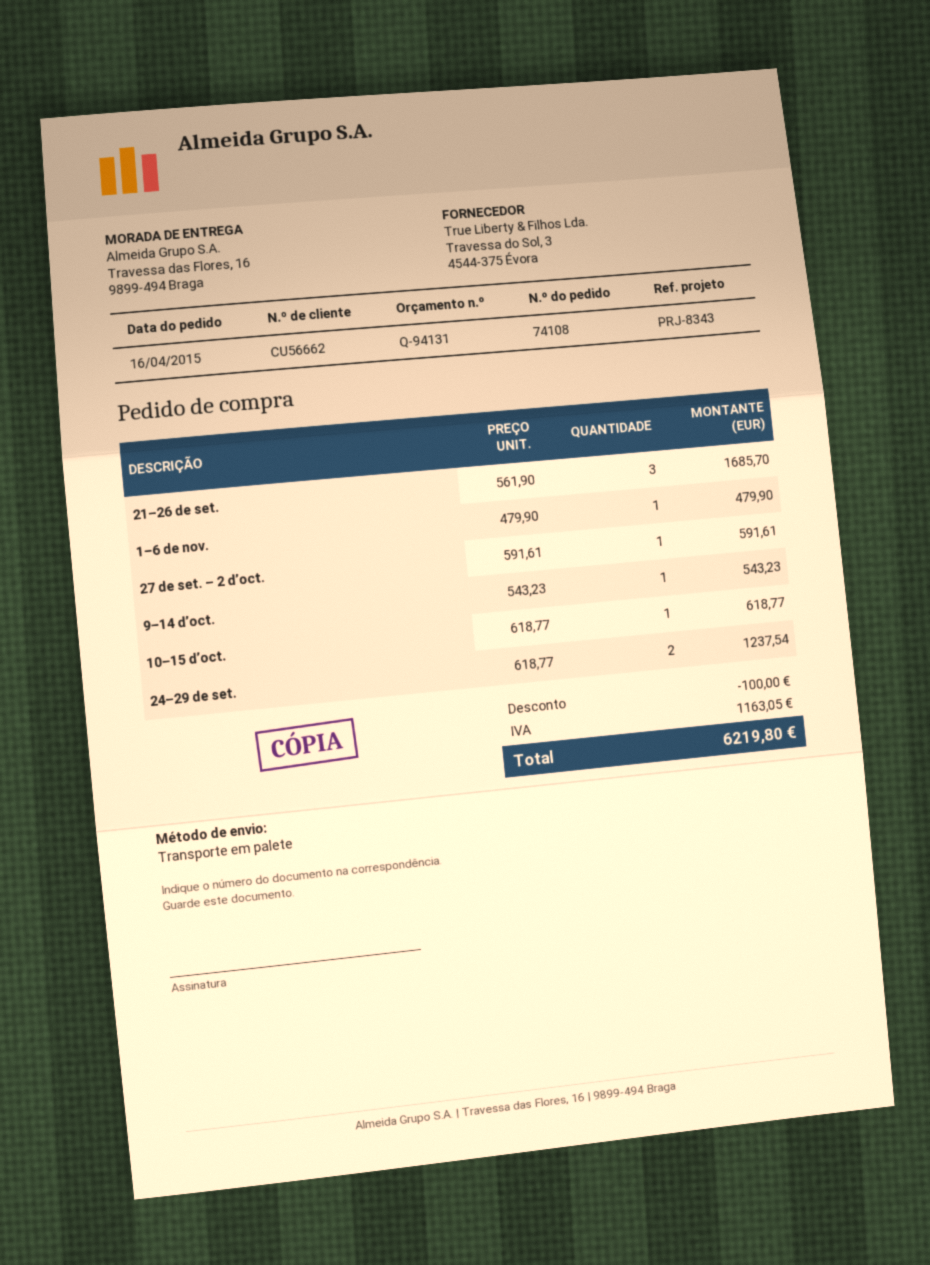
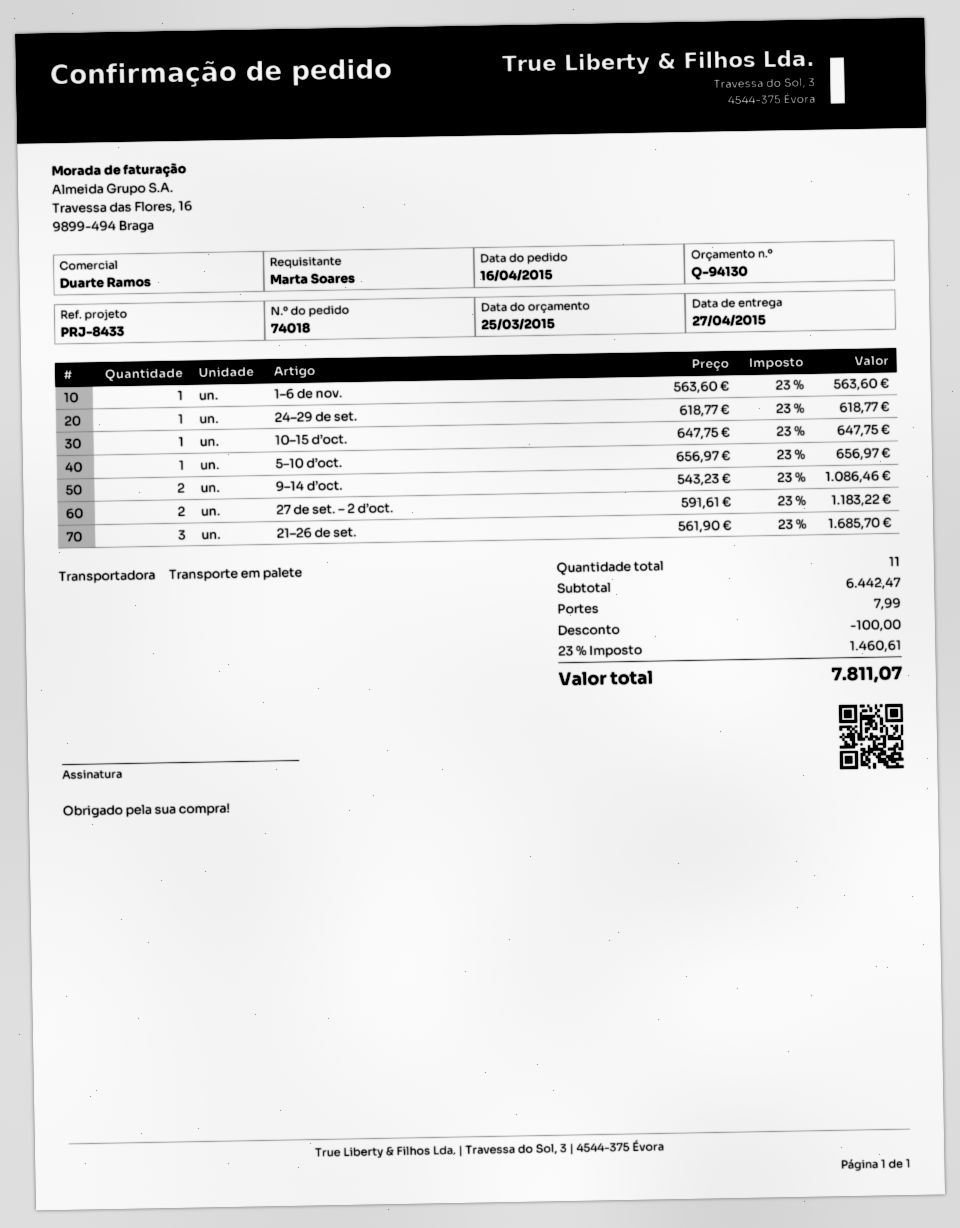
quote number: Q-94131 -> Q-94130
order number: 74108 -> 74018
reference: PRJ-8343 -> PRJ-8433
1–6 de nov.: 1 x 479.90 = 479.90 -> 1 x 563.60 = 563.60
27 de set. – 2 d’oct.: 1 x 591.61 = 591.61 -> 2 x 591.61 = 1183.22
9–14 d’oct.: 1 x 543.23 = 543.23 -> 2 x 543.23 = 1086.46
10–15 d’oct.: 1 x 618.77 = 618.77 -> 1 x 647.75 = 647.75
24–29 de set.: 2 x 618.77 = 1237.54 -> 1 x 618.77 = 618.77
5–10 d’oct.: none -> 1 x 656.97 = 656.97
shipping: none -> 7.99
tax: 1163.05 -> 1460.61
total: 6219.80 -> 7811.07

